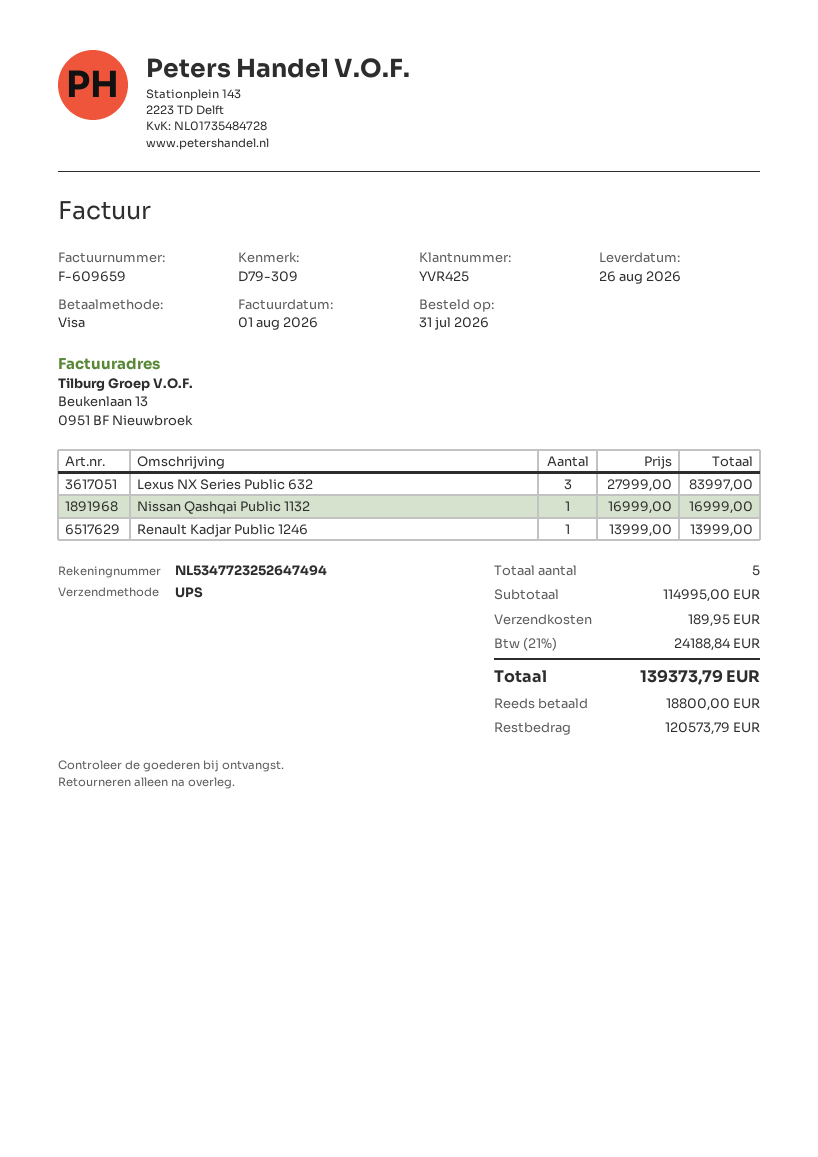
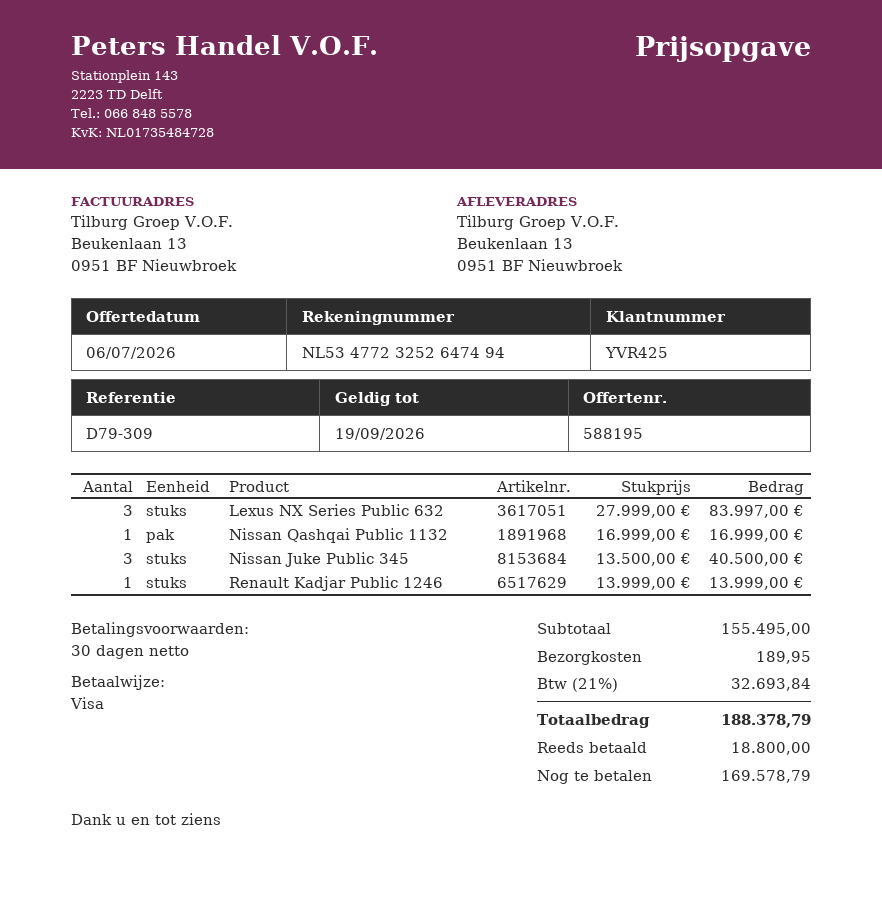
Nissan Juke Public 345: none -> 3 x 13500.00 = 40500.00
subtotal: 114995.00 -> 155495.00
tax: 21% = 24188.84 -> 21% = 32693.84
total: 139373.79 -> 188378.79
balance: 120573.79 -> 169578.79

